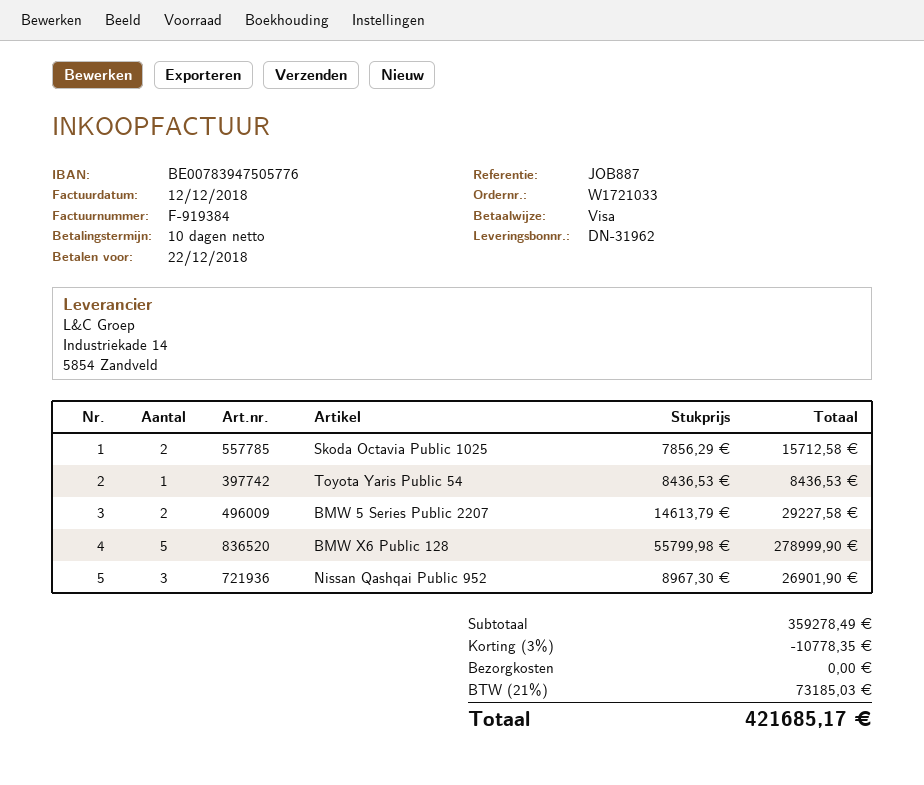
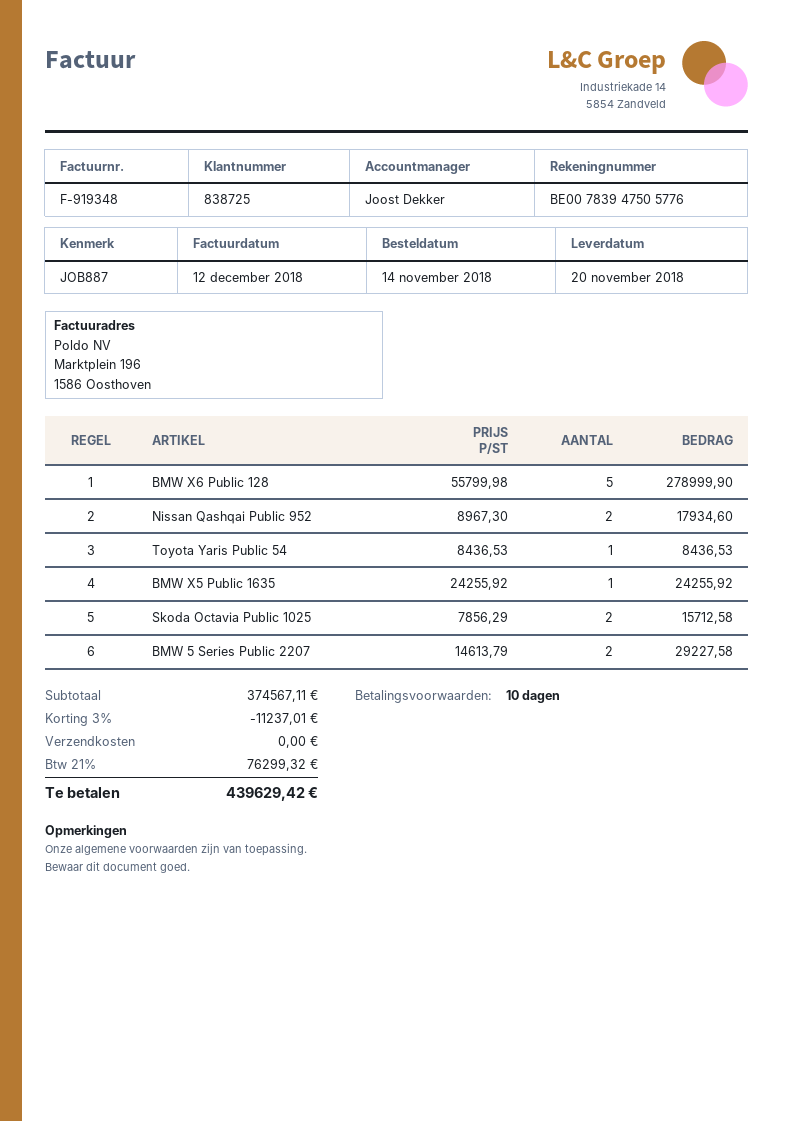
invoice number: F-919384 -> F-919348
Nissan Qashqai Public 952: 3 x 8967.30 = 26901.90 -> 2 x 8967.30 = 17934.60
BMW X5 Public 1635: none -> 1 x 24255.92 = 24255.92
subtotal: 359278.49 -> 374567.11
discount: 3% = 10778.35 -> 3% = 11237.01
tax: 21% = 73185.03 -> 21% = 76299.32
total: 421685.17 -> 439629.42

